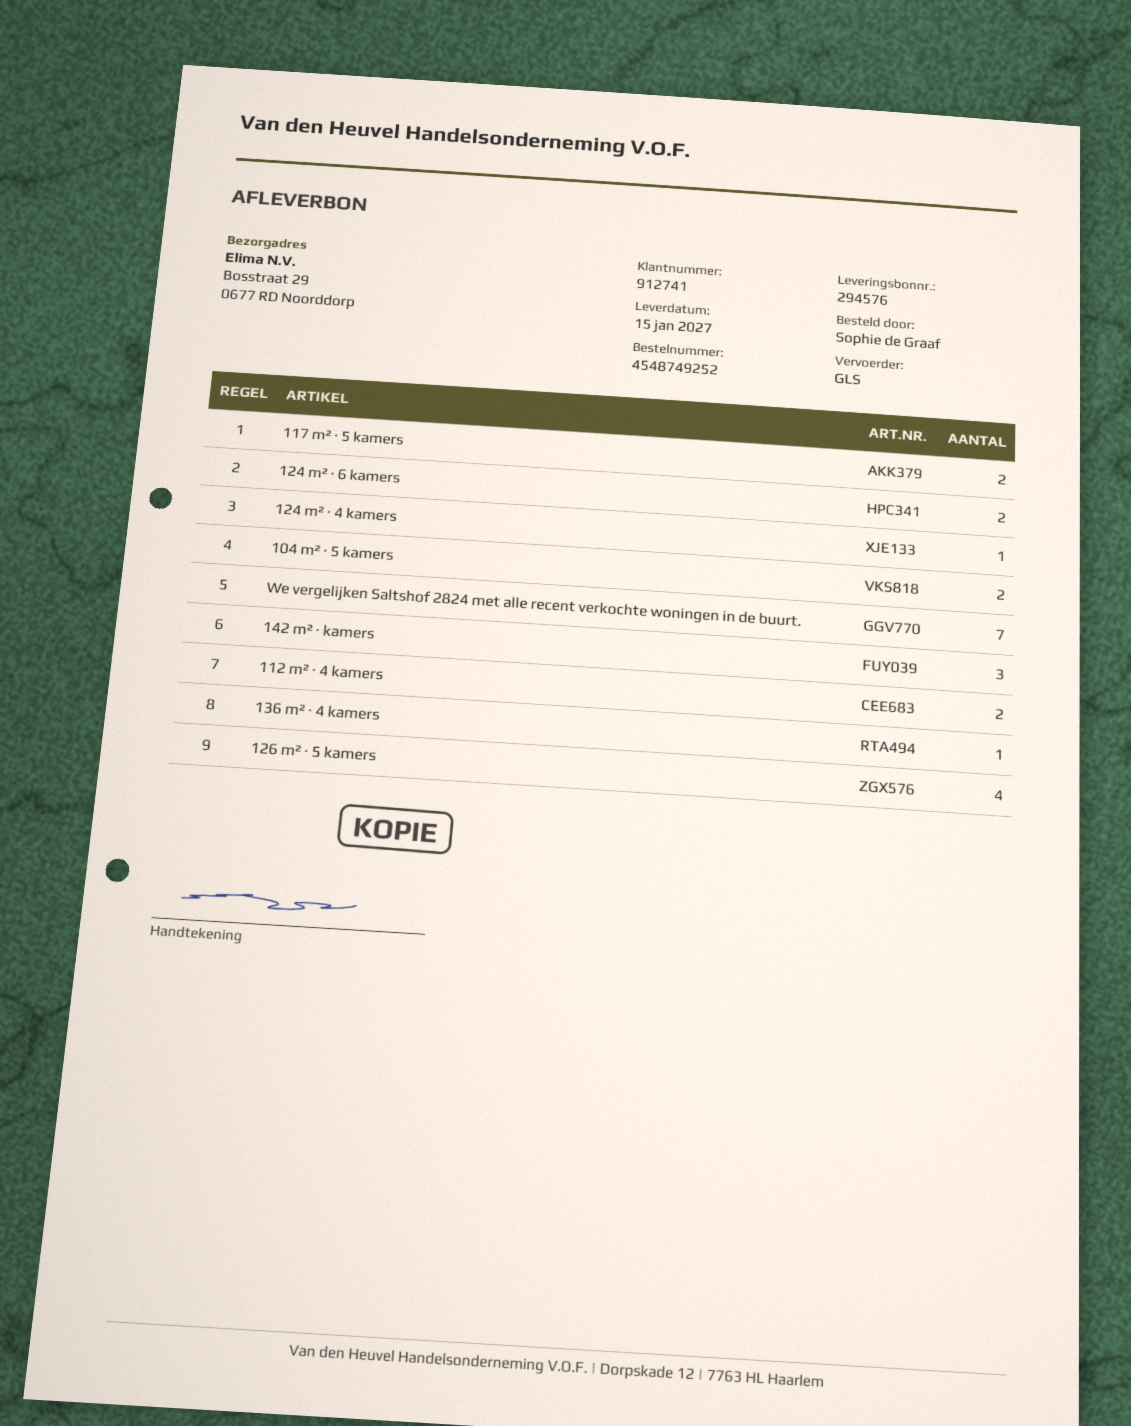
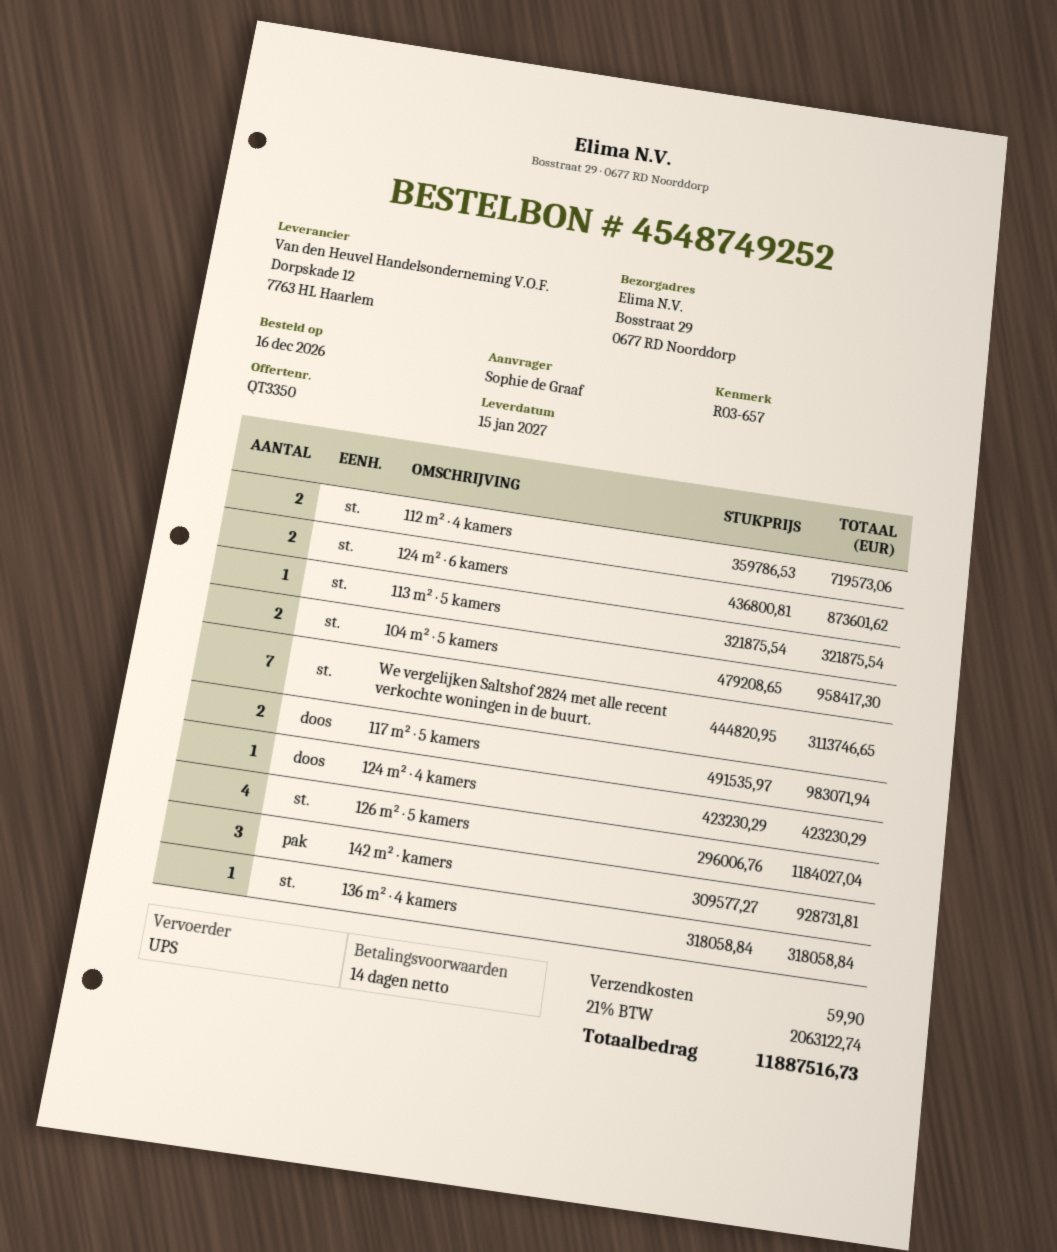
shipping method: GLS -> UPS
113 m² · 5 kamers: none -> 1

